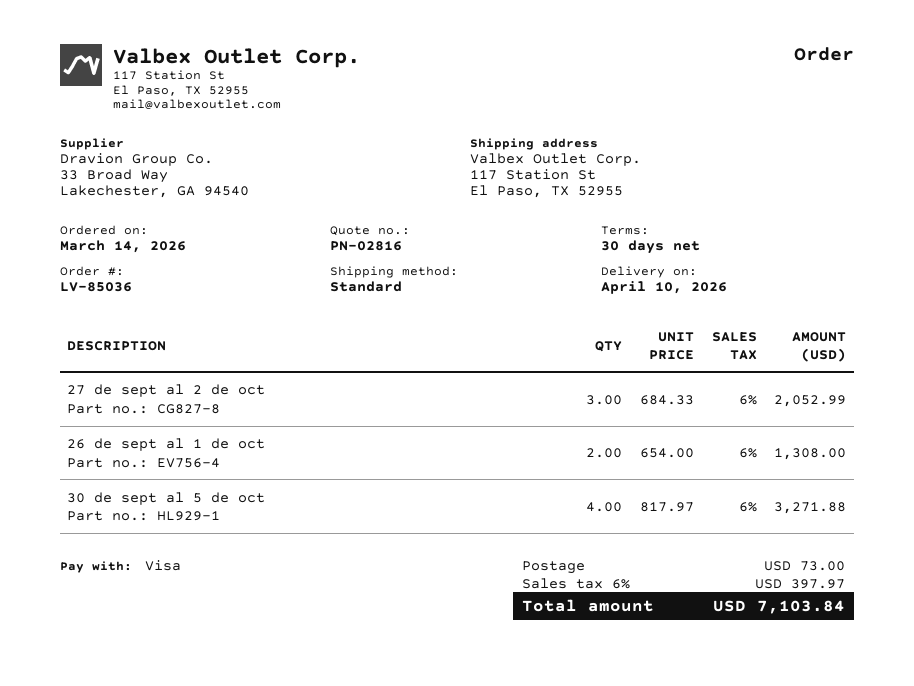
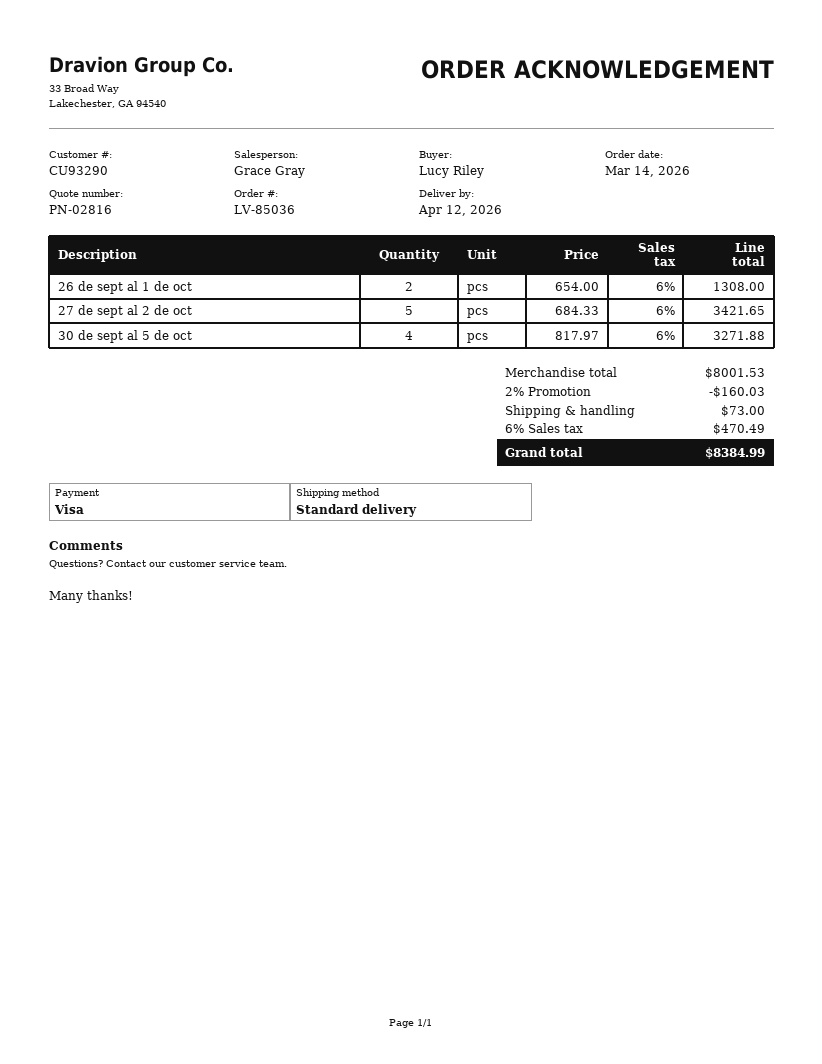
delivery date: 2026-04-10 -> 2026-04-12
27 de sept al 2 de oct: 3 x 684.33 = 2052.99 -> 5 x 684.33 = 3421.65
discount: none -> 2% = 160.03
tax: 6% = 397.97 -> 6% = 470.49
total: 7103.84 -> 8384.99

